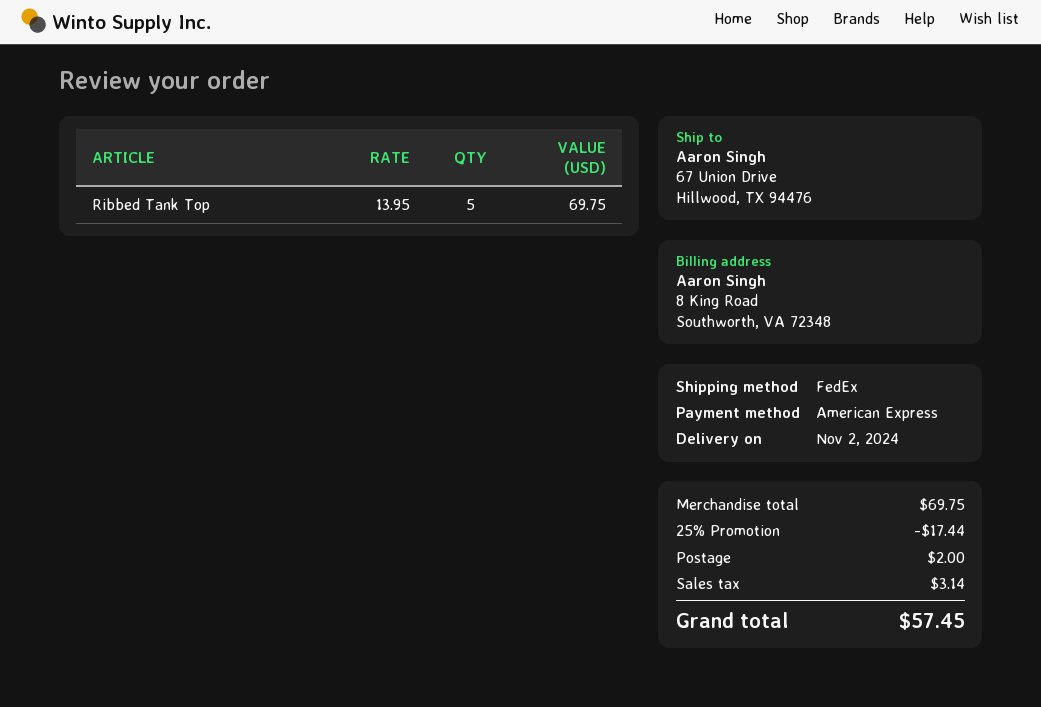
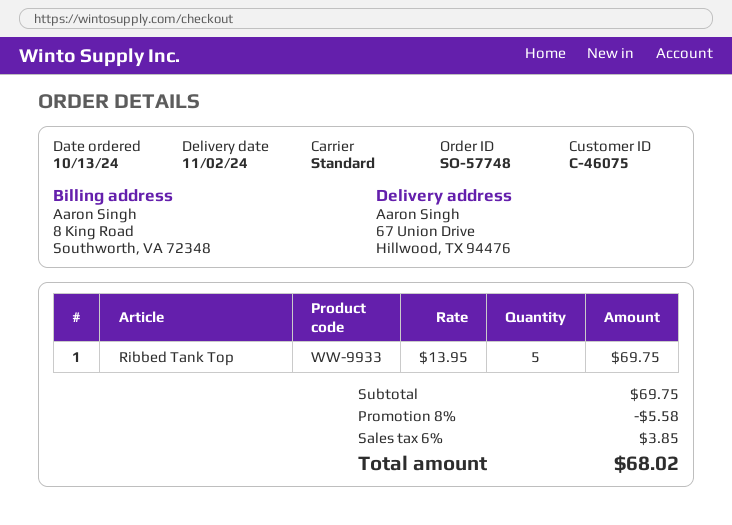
shipping method: FedEx -> standard
discount: 25% = 17.44 -> 8% = 5.58
shipping: 2.00 -> none
tax: 3.14 -> 3.85
total: 57.45 -> 68.02

